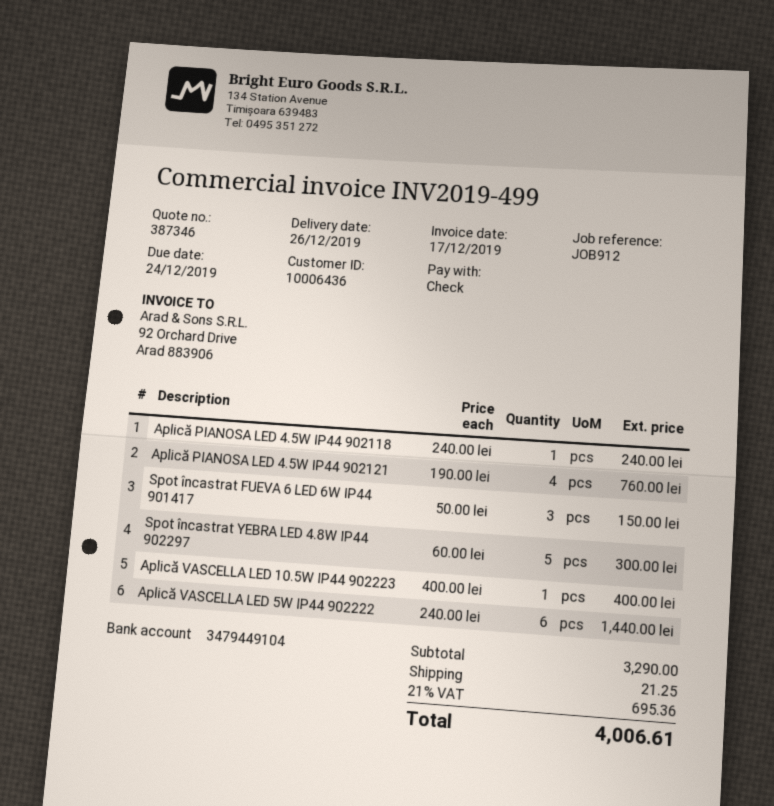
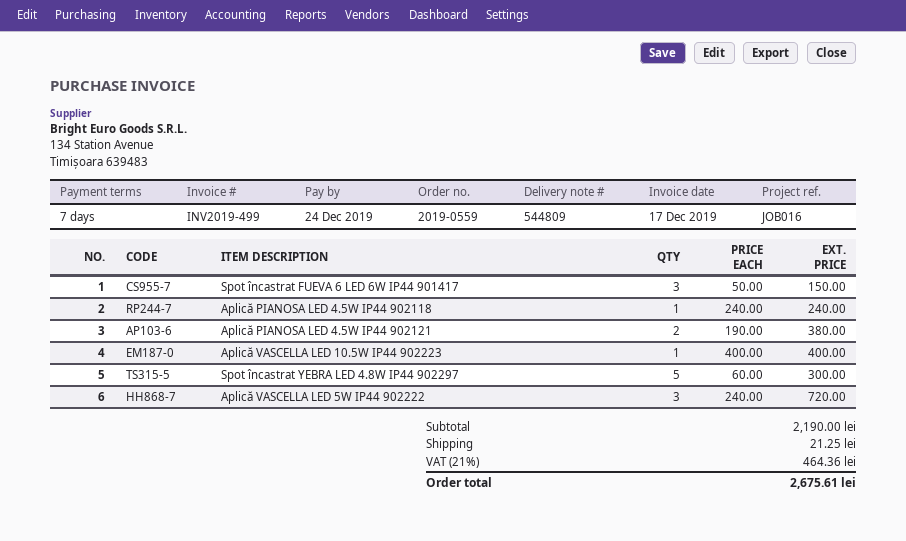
reference: JOB912 -> JOB016
Aplică PIANOSA LED 4.5W IP44 902121: 4 x 190.00 = 760.00 -> 2 x 190.00 = 380.00
Aplică VASCELLA LED 5W IP44 902222: 6 x 240.00 = 1440.00 -> 3 x 240.00 = 720.00
subtotal: 3290.00 -> 2190.00
tax: 21% = 695.36 -> 21% = 464.36
total: 4006.61 -> 2675.61

